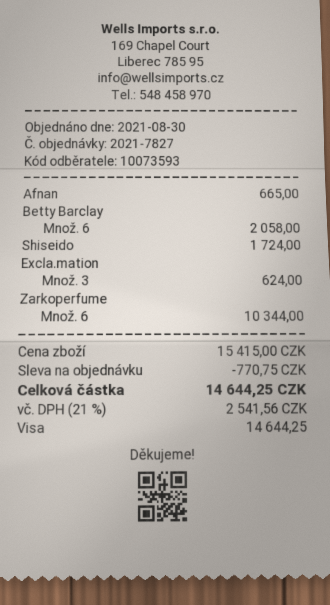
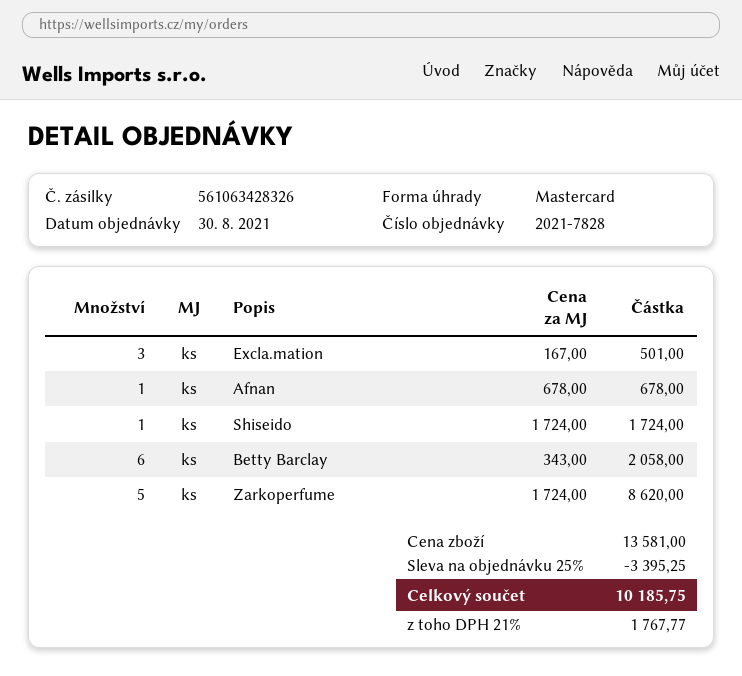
order number: 2021-7827 -> 2021-7828
payment method: Visa -> Mastercard
Afnan: 1 for 665.00 -> 1 for 678.00
Excla.mation: 3 for 624.00 -> 3 for 501.00
Zarkoperfume: 6 for 10344.00 -> 5 for 8620.00
subtotal: 15415.00 -> 13581.00
discount: 770.75 -> 3395.25
tax: 21% = 2541.56 -> 21% = 1767.77
total: 14644.25 -> 10185.75

